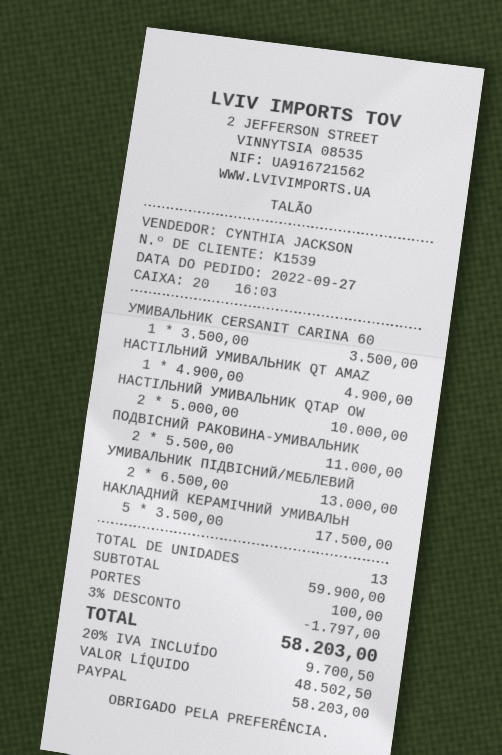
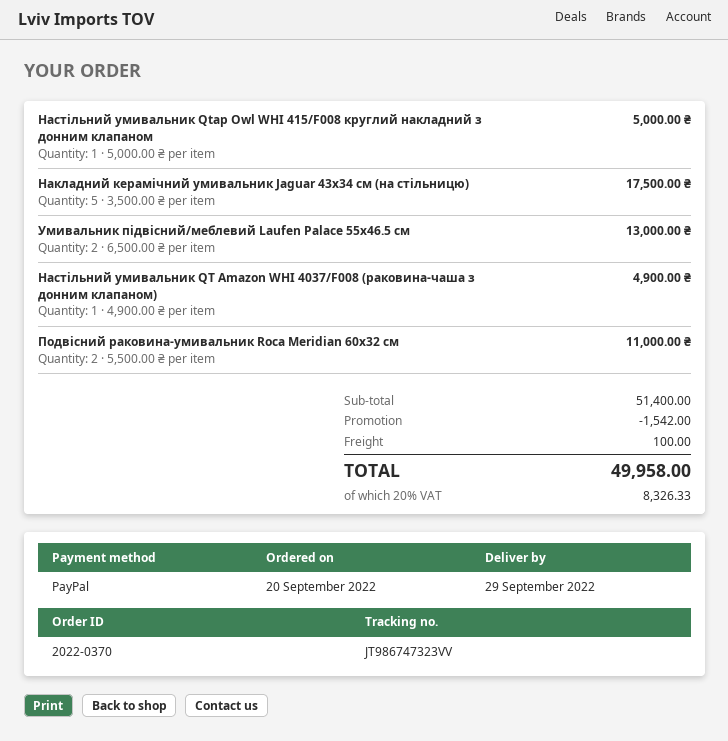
order date: 2022-09-27 -> 2022-09-20
УМИВАЛЬНИК CERSANIT CARINA 60: 1 x 3500.00 = 3500.00 -> none
НАСТІЛЬНИЙ УМИВАЛЬНИК QTAP OW: 2 x 5000.00 = 10000.00 -> 1 x 5000.00 = 5000.00
subtotal: 59900.00 -> 51400.00
discount: 1797.00 -> 1542.00
tax: 20% = 9700.50 -> 20% = 8326.33
total: 58203.00 -> 49958.00

